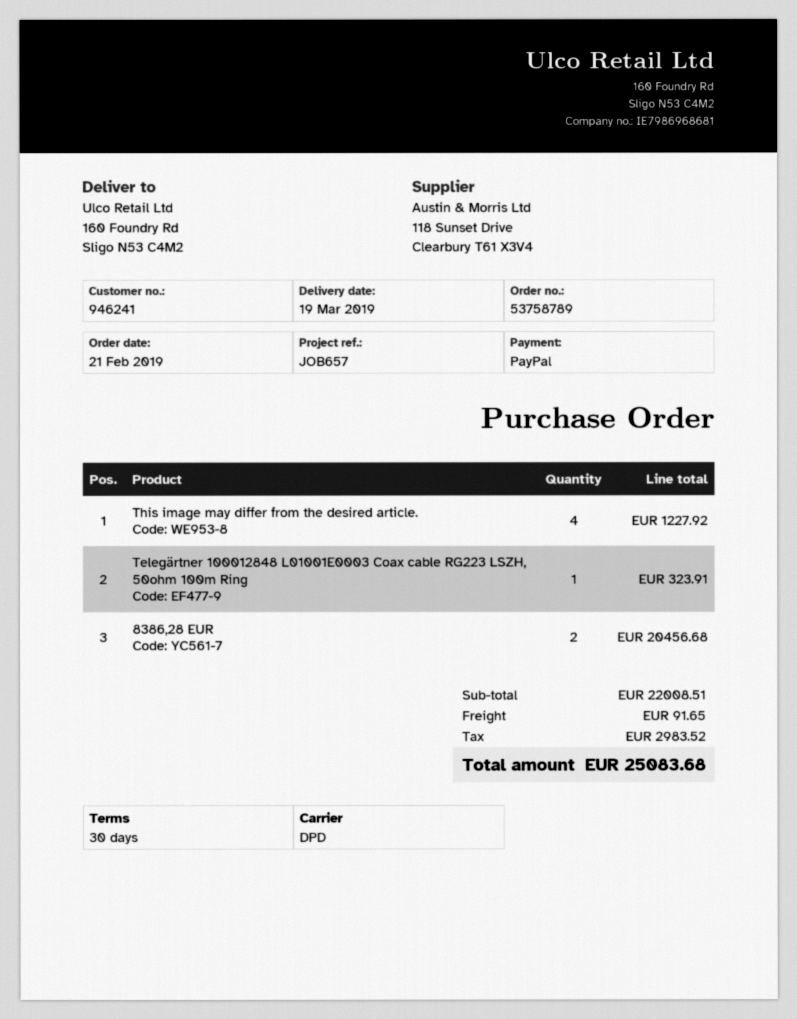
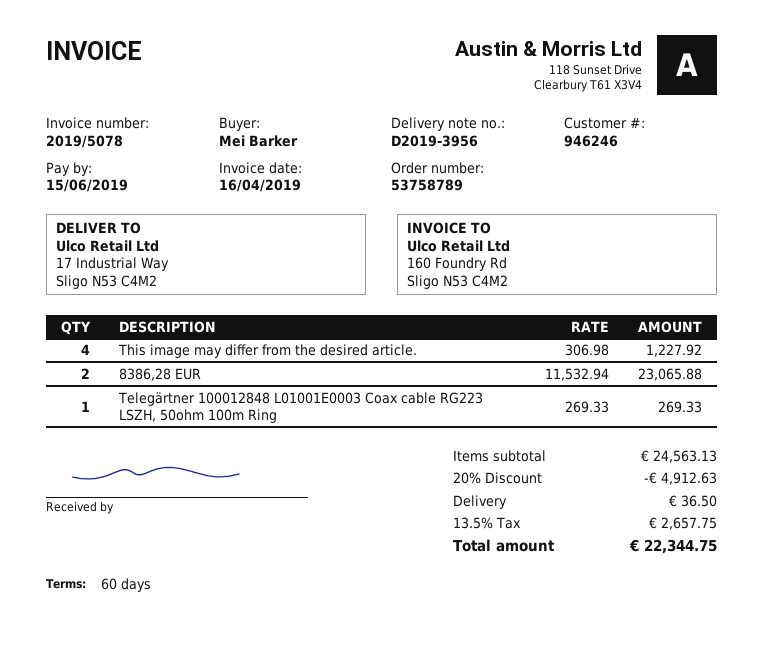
payment terms: 30 days -> 60 days
customer number: 946241 -> 946246
ship to: 160 Foundry Rd, Sligo N53 C4M2 -> 17 Industrial Way, Sligo N53 C4M2
Telegärtner 100012848 L01001E0003 Coax cable RG223 LSZH, 50ohm 100m Ring: 1 for 323.91 -> 1 for 269.33
8386,28 EUR: 2 for 20456.68 -> 2 for 23065.88
subtotal: 22008.51 -> 24563.13
discount: none -> 20% = 4912.63
shipping: 91.65 -> 36.50
tax: 2983.52 -> 2657.75
total: 25083.68 -> 22344.75

